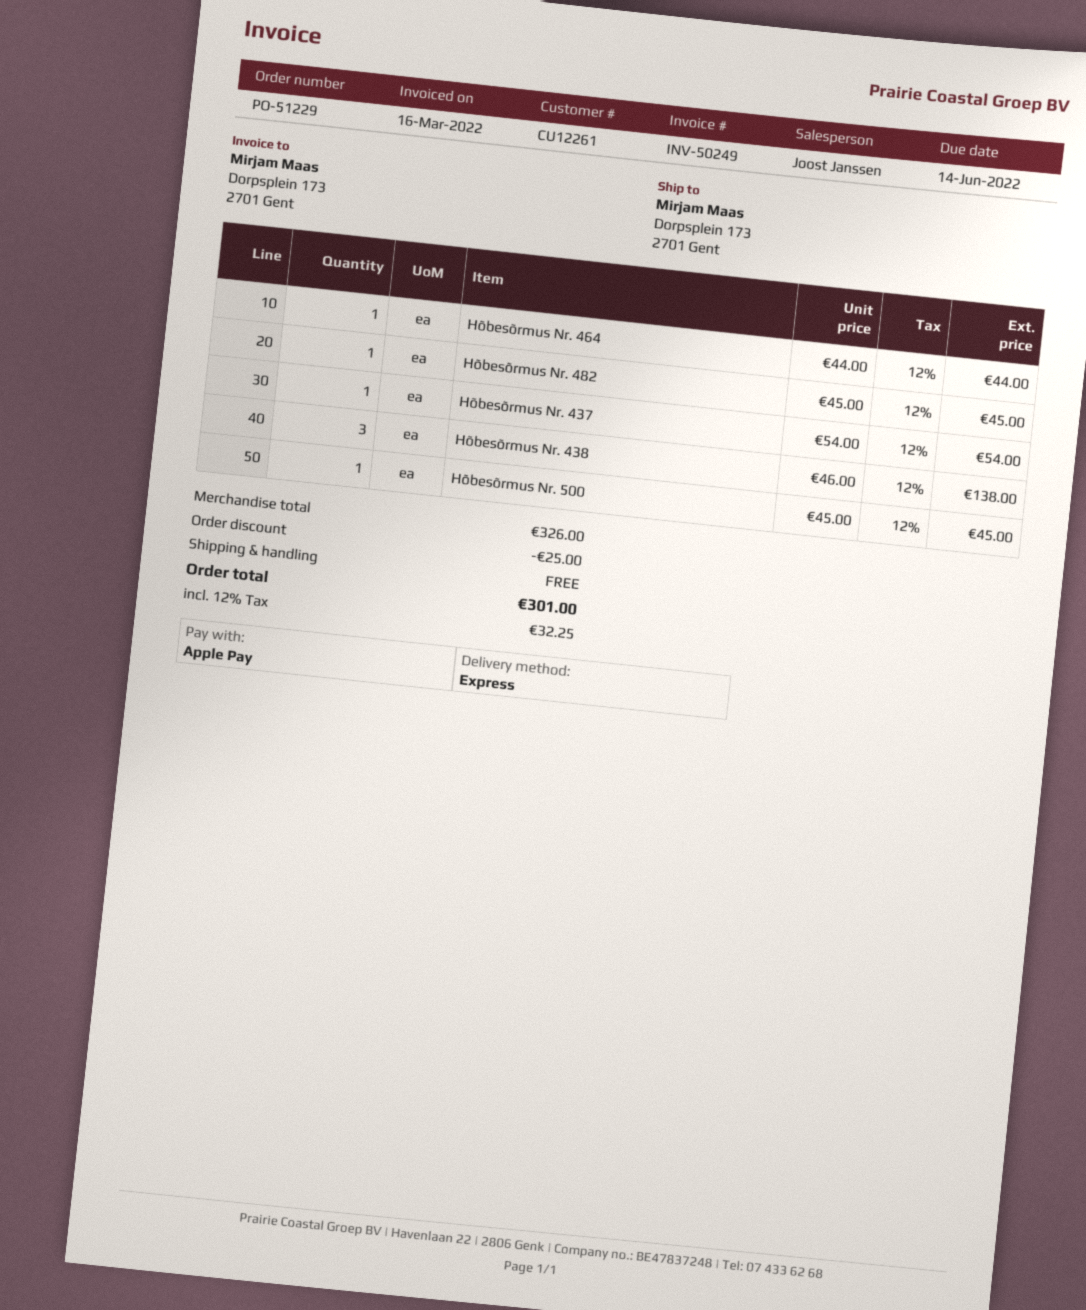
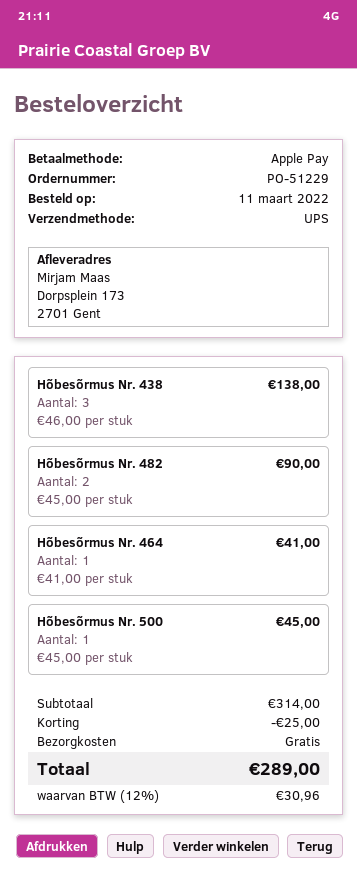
shipping method: express -> UPS
Hõbesõrmus Nr. 464: 1 x 44.00 = 44.00 -> 1 x 41.00 = 41.00
Hõbesõrmus Nr. 482: 1 x 45.00 = 45.00 -> 2 x 45.00 = 90.00
Hõbesõrmus Nr. 437: 1 x 54.00 = 54.00 -> none
subtotal: 326.00 -> 314.00
tax: 12% = 32.25 -> 12% = 30.96
total: 301.00 -> 289.00

